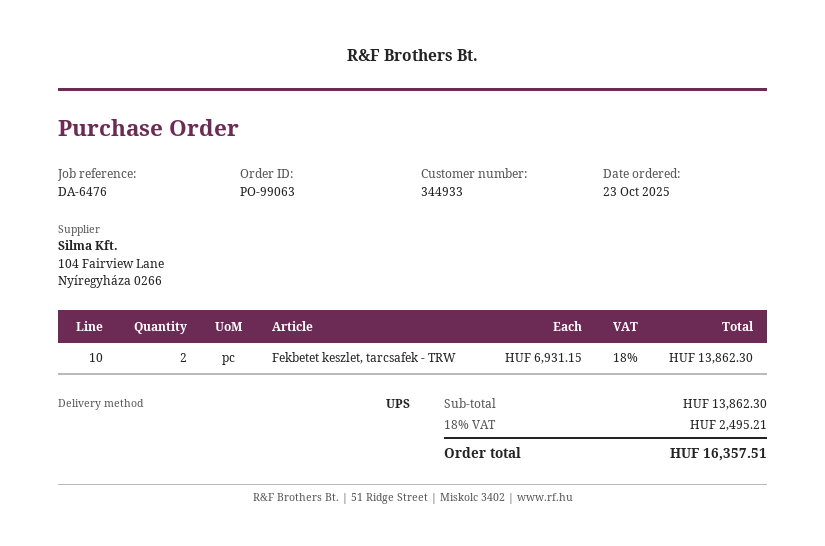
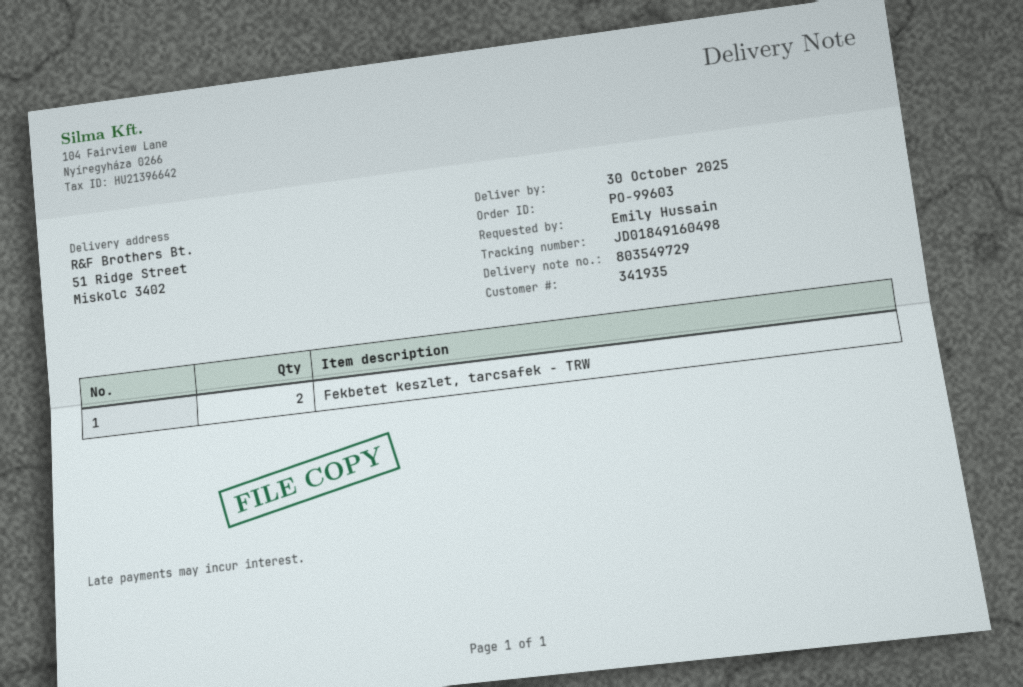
order number: PO-99063 -> PO-99603
customer number: 344933 -> 341935

